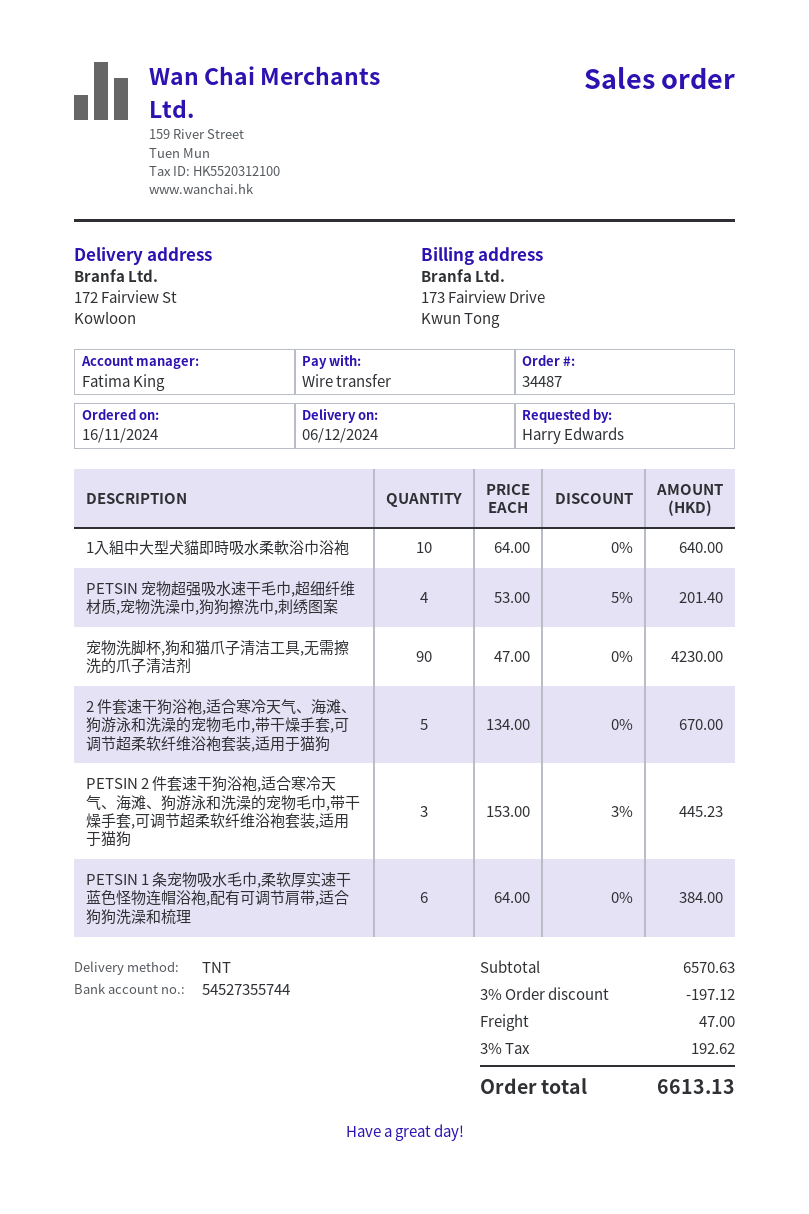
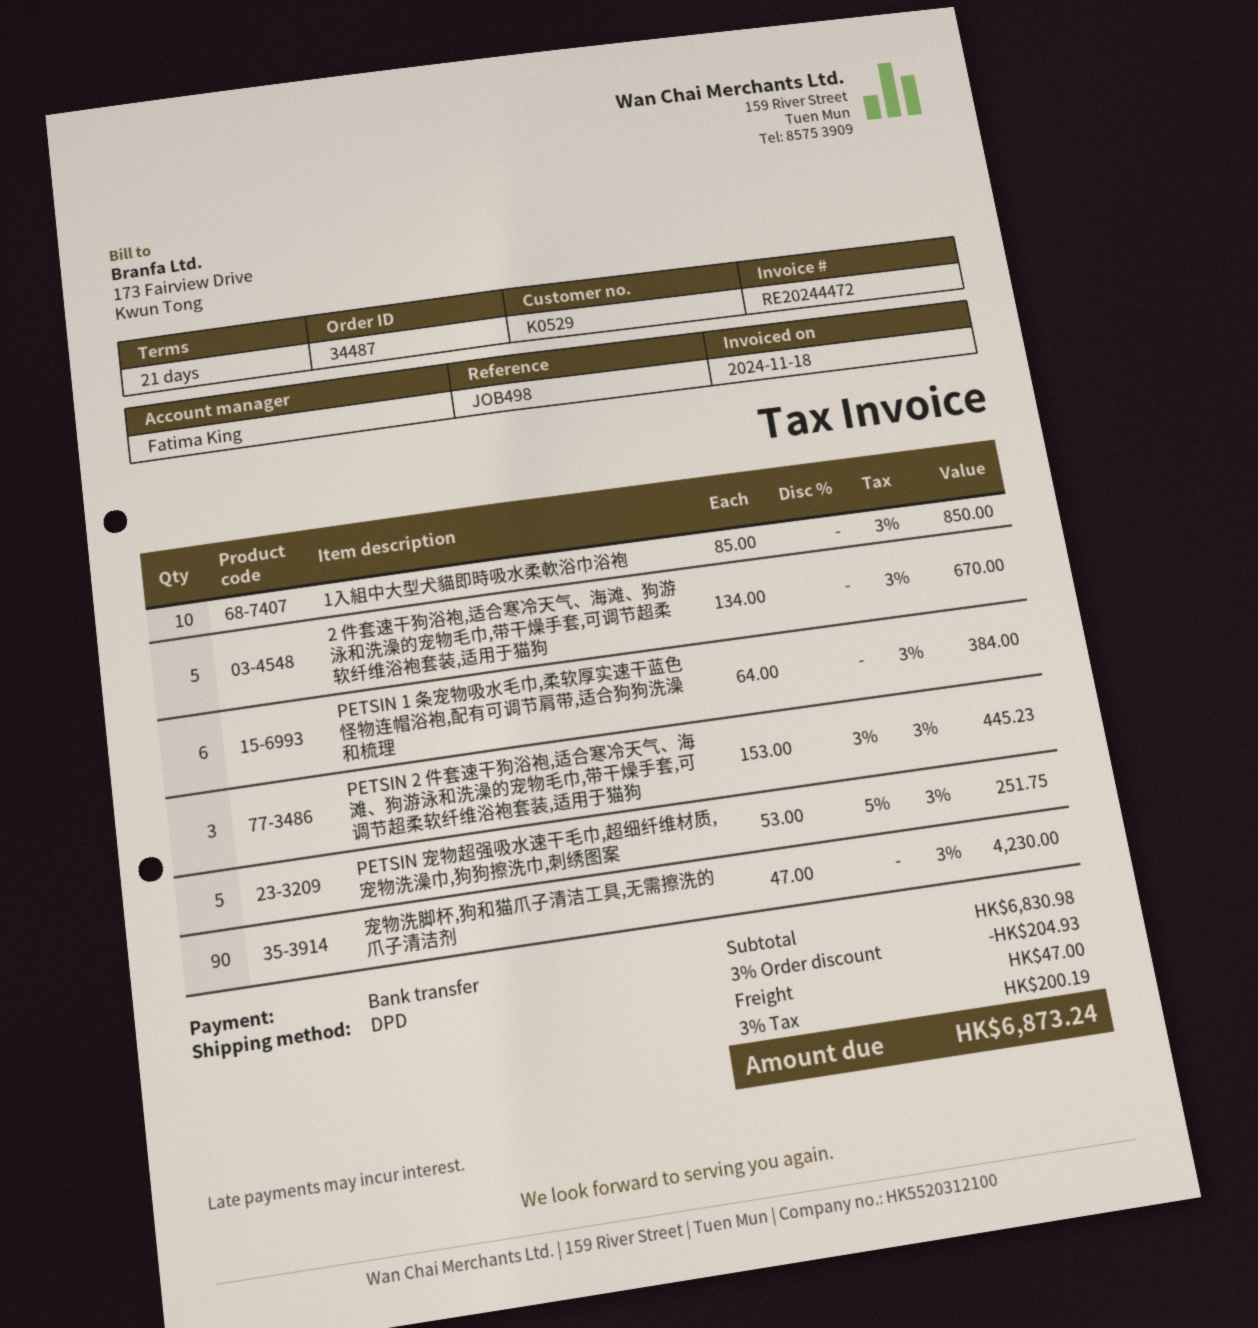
shipping method: TNT -> DPD
1入組中大型犬貓即時吸水柔軟浴巾浴袍: 10 x 64.00 = 640.00 -> 10 x 85.00 = 850.00
PETSIN 宠物超强吸水速干毛巾,超细纤维材质,宠物洗澡巾,狗狗擦洗巾,刺绣图案: 4 x 53.00 - 5% = 201.40 -> 5 x 53.00 - 5% = 251.75
subtotal: 6570.63 -> 6830.98
discount: 3% = 197.12 -> 3% = 204.93
tax: 3% = 192.62 -> 3% = 200.19
total: 6613.13 -> 6873.24

